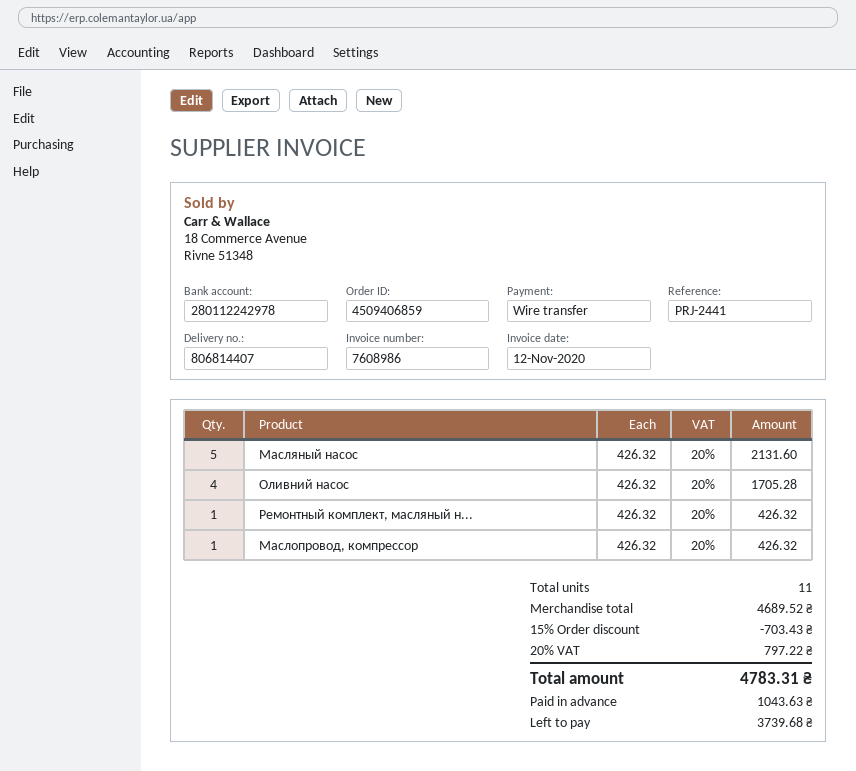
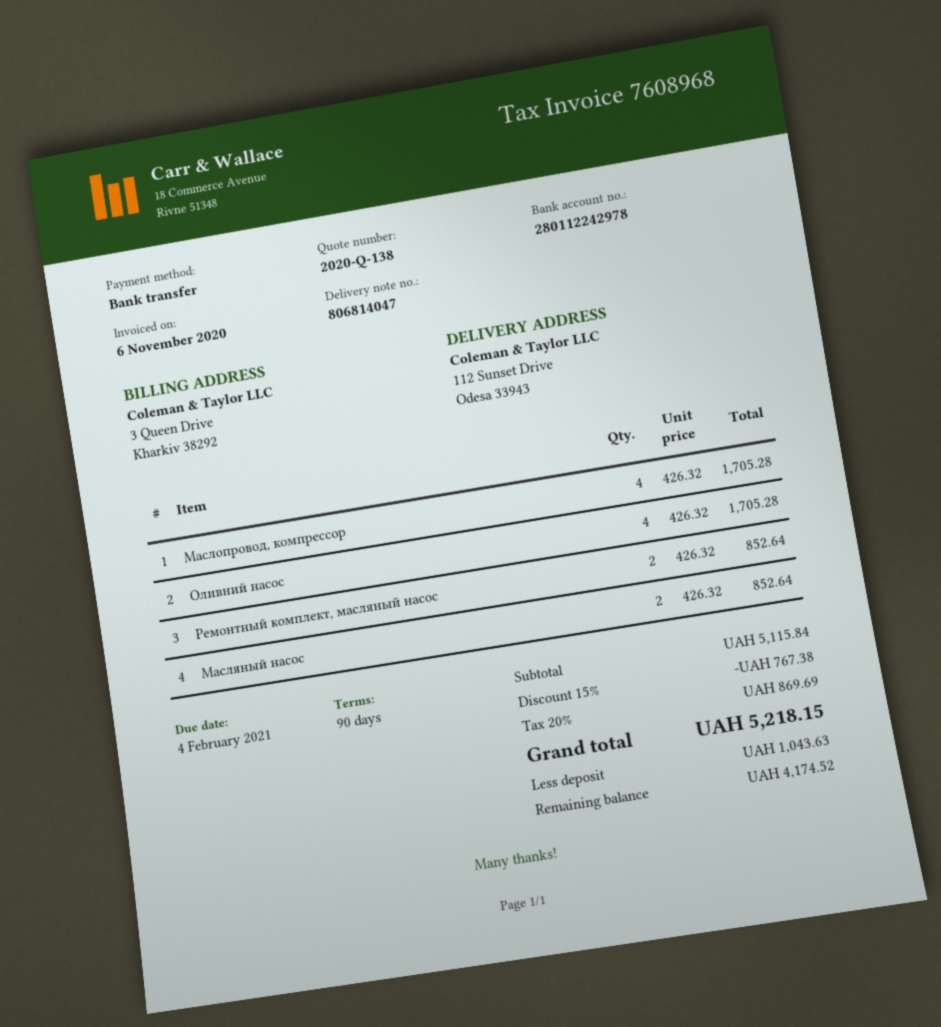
delivery note number: 806814407 -> 806814047
invoice number: 7608986 -> 7608968
invoice date: 2020-11-12 -> 2020-11-06
Масляный насос: 5 x 426.32 = 2131.60 -> 2 x 426.32 = 852.64
Ремонтный комплект, масляный н...: 1 x 426.32 = 426.32 -> 2 x 426.32 = 852.64
Маслопровод, компрессор: 1 x 426.32 = 426.32 -> 4 x 426.32 = 1705.28
subtotal: 4689.52 -> 5115.84
discount: 15% = 703.43 -> 15% = 767.38
tax: 20% = 797.22 -> 20% = 869.69
total: 4783.31 -> 5218.15
balance: 3739.68 -> 4174.52

